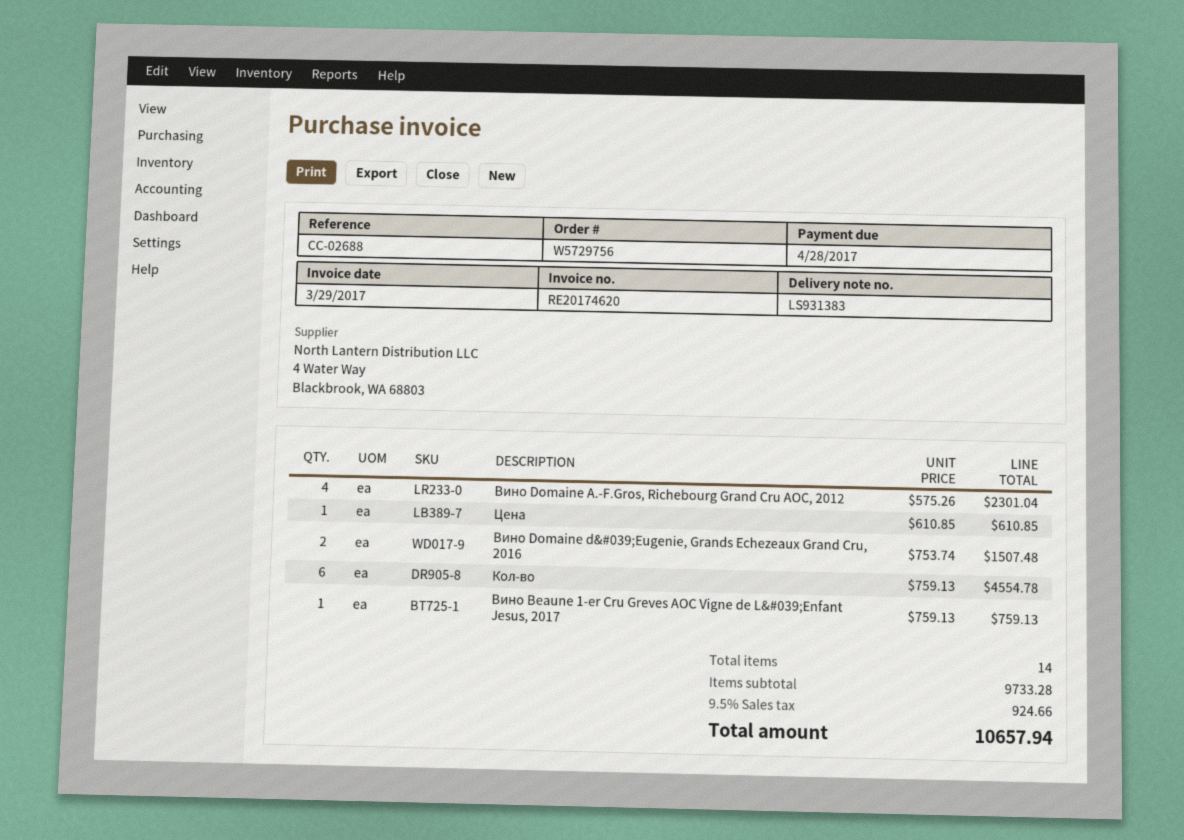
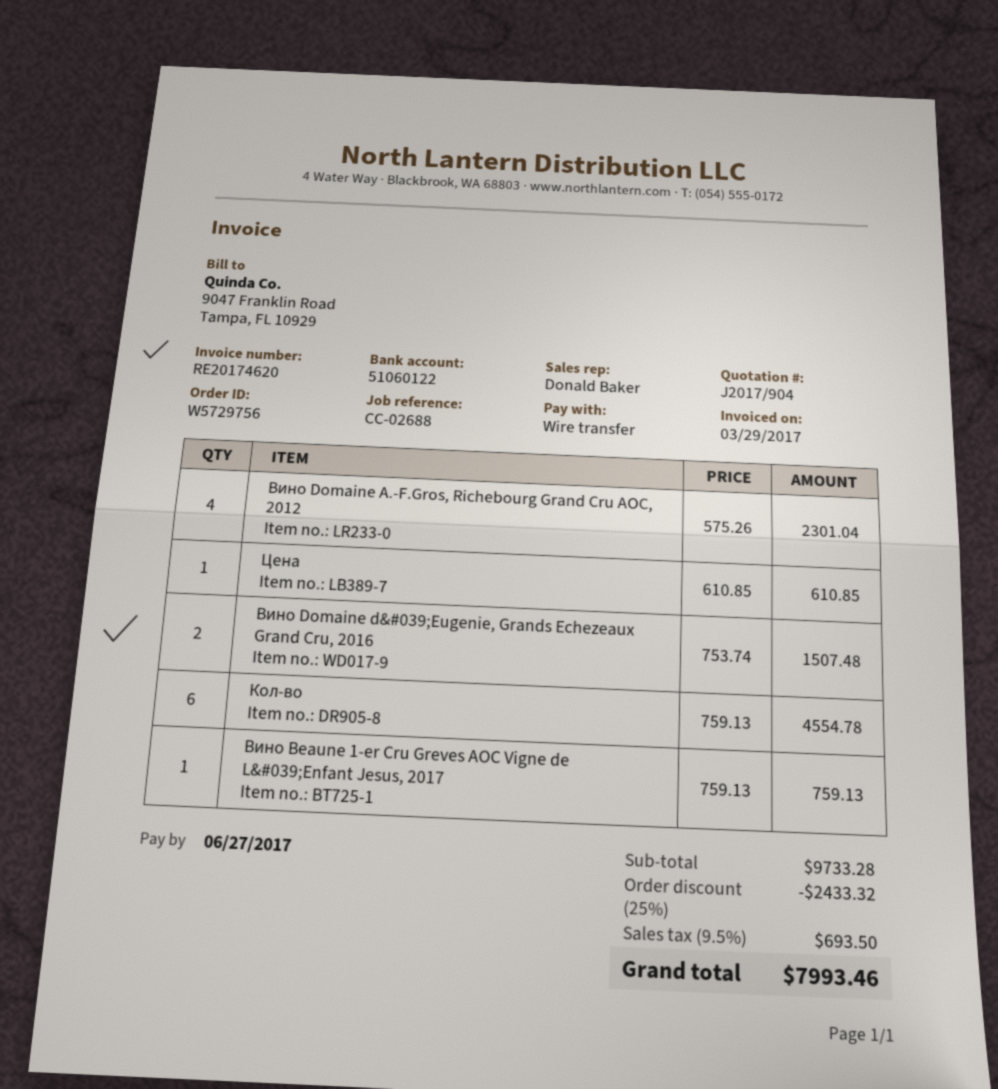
due date: 2017-04-28 -> 2017-06-27
discount: none -> 25% = 2433.32
tax: 9.5% = 924.66 -> 9.5% = 693.50
total: 10657.94 -> 7993.46

